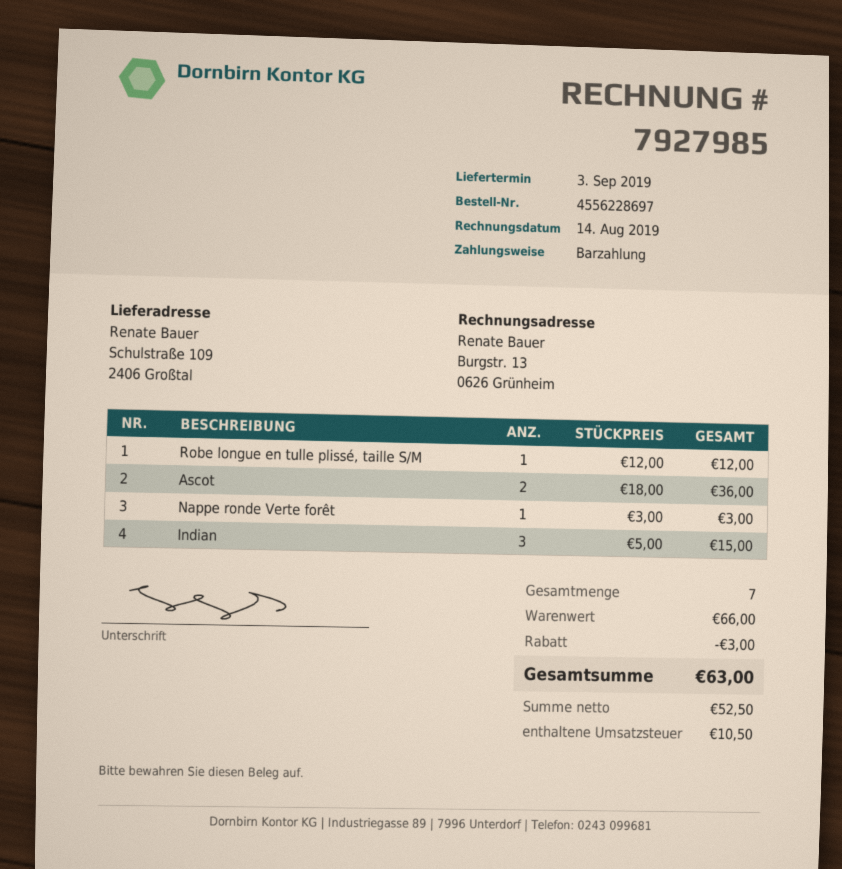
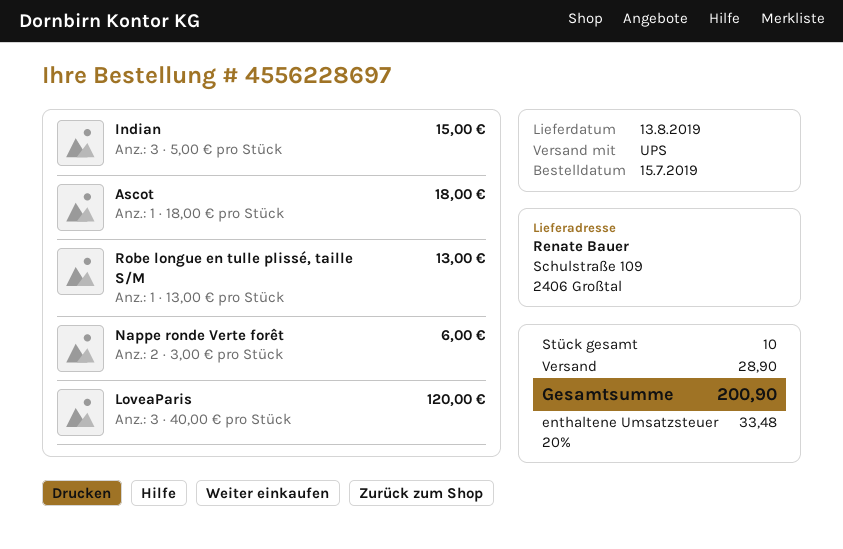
delivery date: 2019-09-03 -> 2019-08-13
Robe longue en tulle plissé, taille S/M: 1 x 12.00 = 12.00 -> 1 x 13.00 = 13.00
Ascot: 2 x 18.00 = 36.00 -> 1 x 18.00 = 18.00
Nappe ronde Verte forêt: 1 x 3.00 = 3.00 -> 2 x 3.00 = 6.00
LoveaParis: none -> 3 x 40.00 = 120.00
total quantity: 7 -> 10
discount: 3.00 -> none
shipping: none -> 28.90
tax: 10.50 -> 33.48
total: 63.00 -> 200.90

